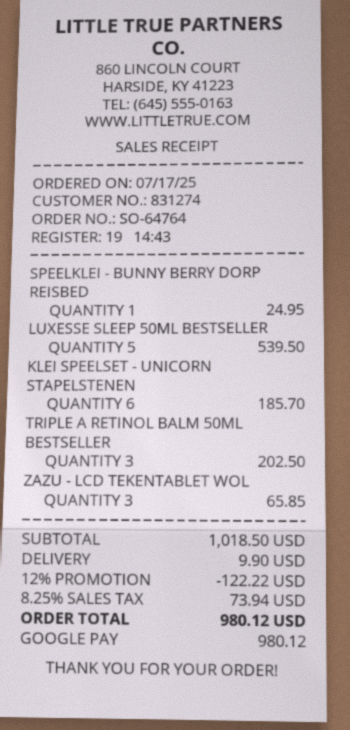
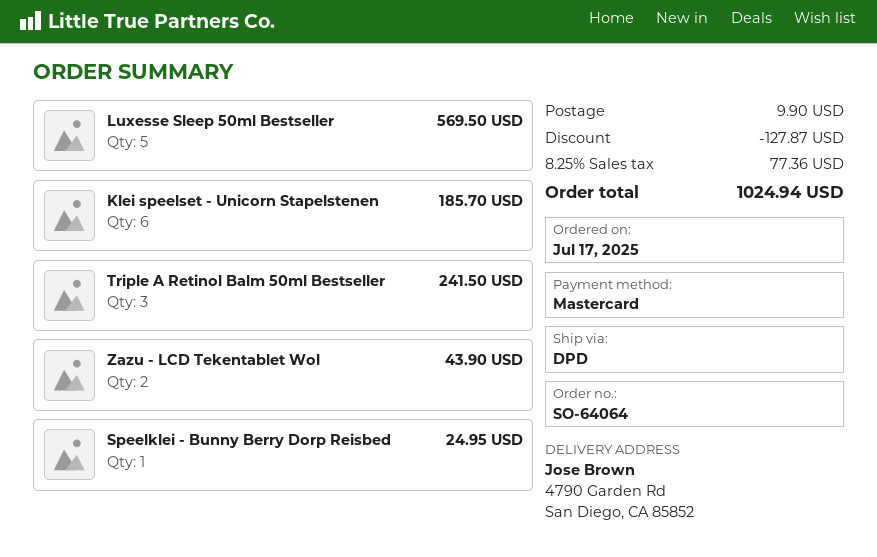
order number: SO-64764 -> SO-64064
payment method: Google Pay -> Mastercard
LUXESSE SLEEP 50ML BESTSELLER: 5 for 539.50 -> 5 for 569.50
TRIPLE A RETINOL BALM 50ML BESTSELLER: 3 for 202.50 -> 3 for 241.50
ZAZU - LCD TEKENTABLET WOL: 3 for 65.85 -> 2 for 43.90
discount: 122.22 -> 127.87
tax: 8.25% = 73.94 -> 8.25% = 77.36
total: 980.12 -> 1024.94

